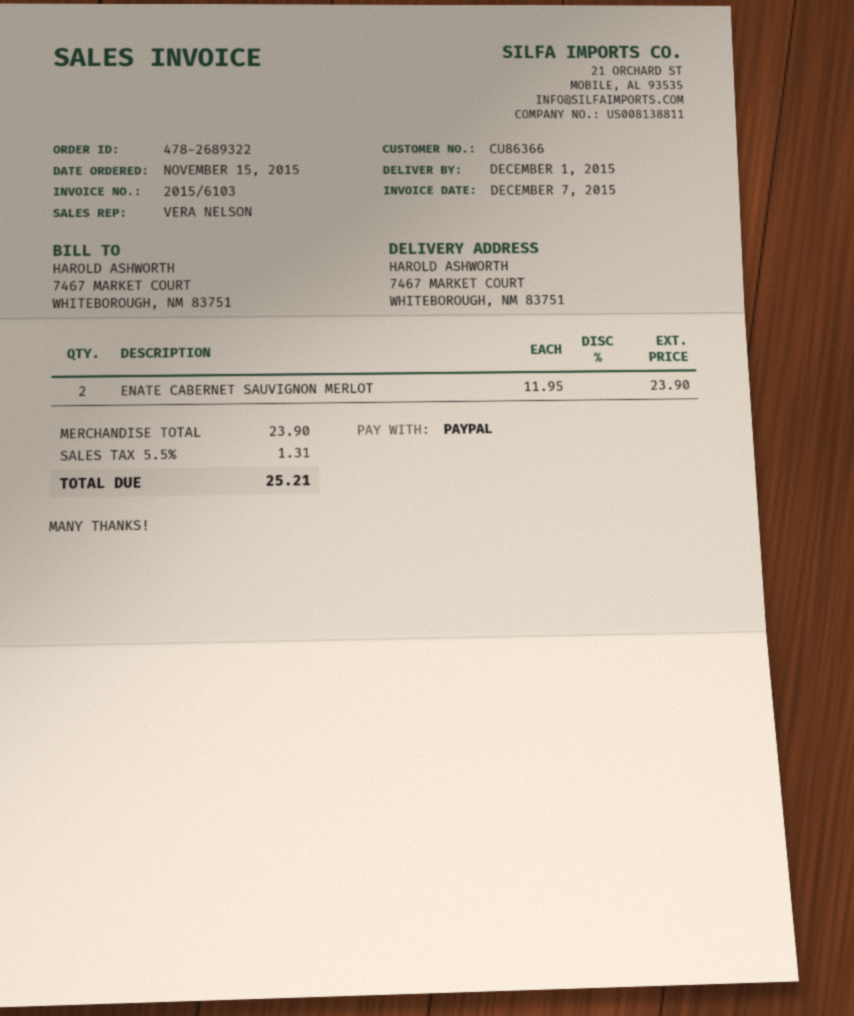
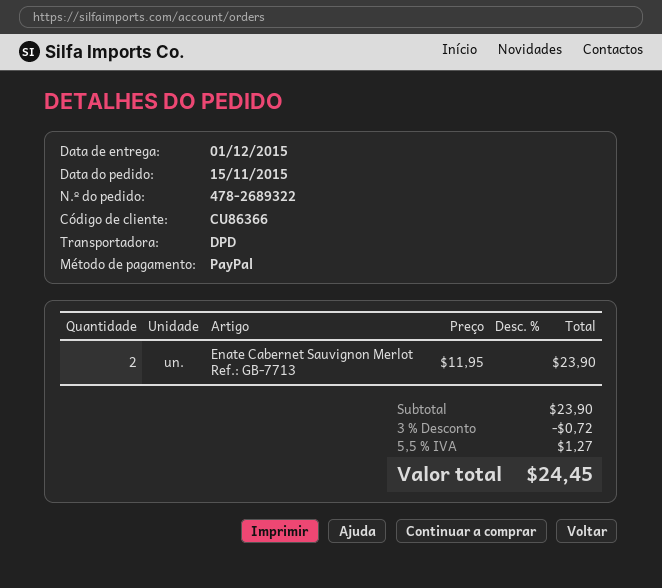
discount: none -> 3% = 0.72
tax: 5.5% = 1.31 -> 5.5% = 1.27
total: 25.21 -> 24.45

